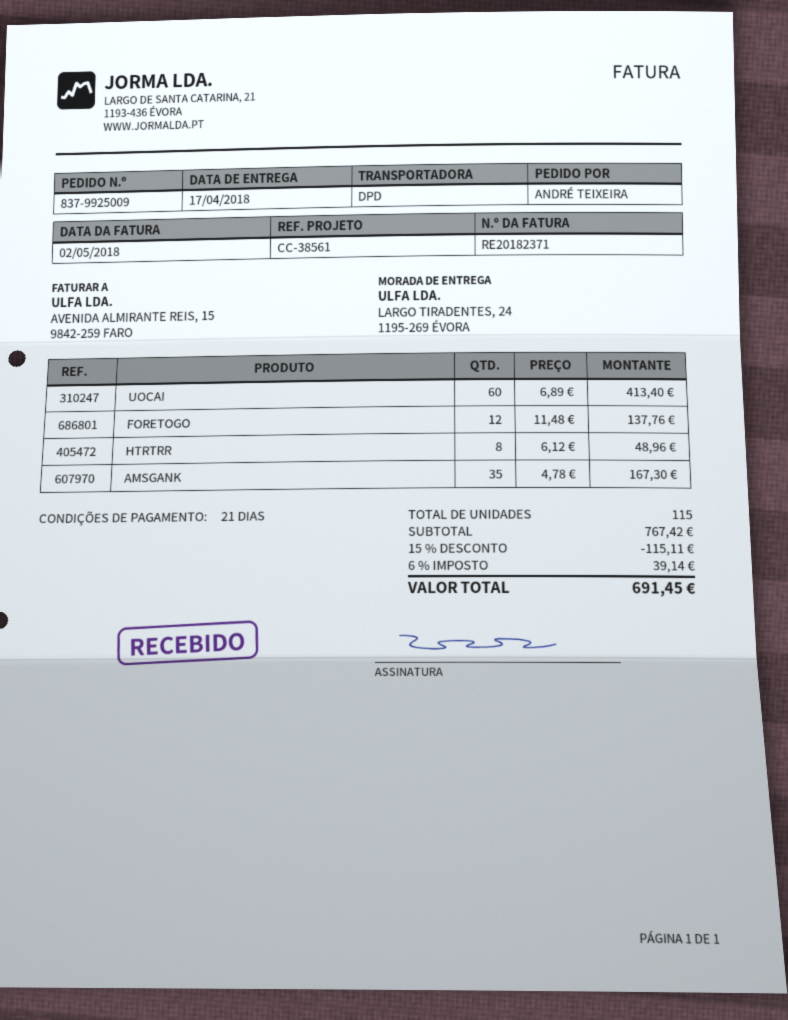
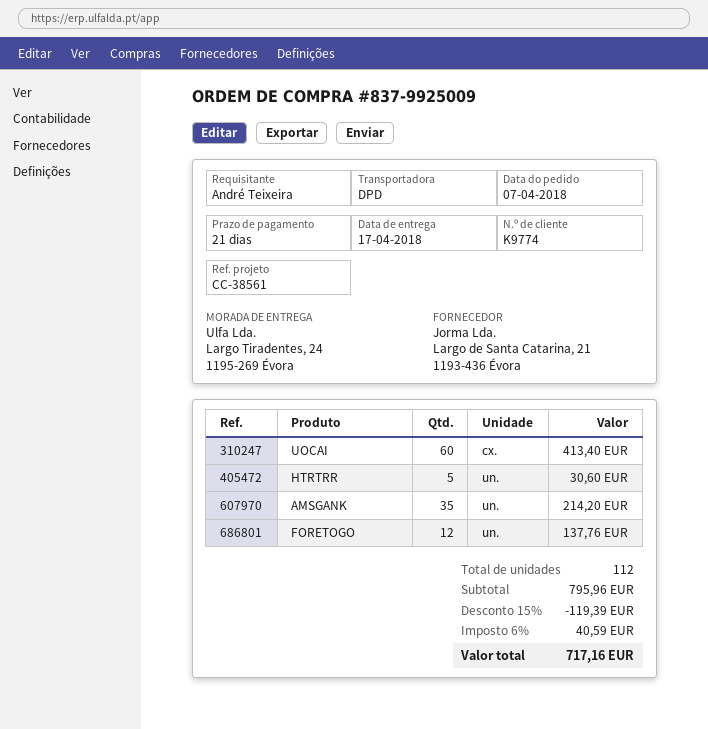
HTRTRR: 8 for 48.96 -> 5 for 30.60
AMSGANK: 35 for 167.30 -> 35 for 214.20
total quantity: 115 -> 112
subtotal: 767.42 -> 795.96
discount: 15% = 115.11 -> 15% = 119.39
tax: 6% = 39.14 -> 6% = 40.59
total: 691.45 -> 717.16

